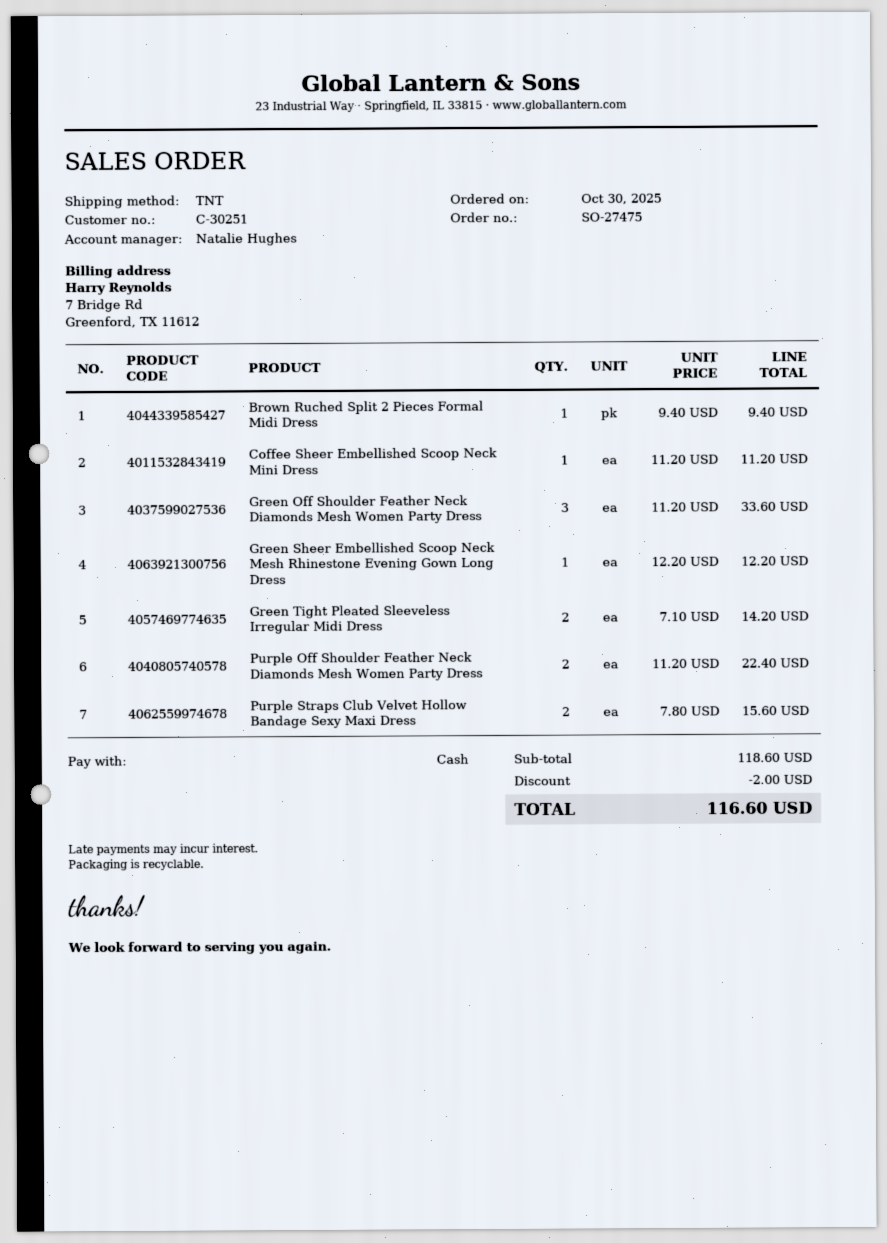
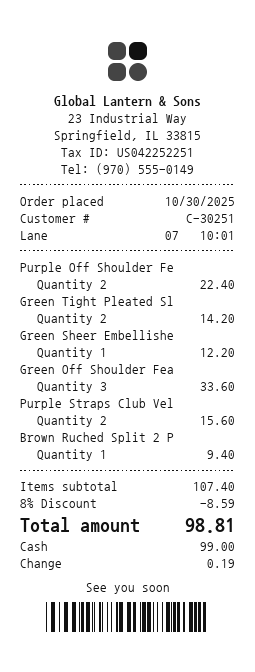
Coffee Sheer Embellished Scoop Neck Mini Dress: 1 for 11.20 -> none
subtotal: 118.60 -> 107.40
discount: 2.00 -> 8.59
total: 116.60 -> 98.81

